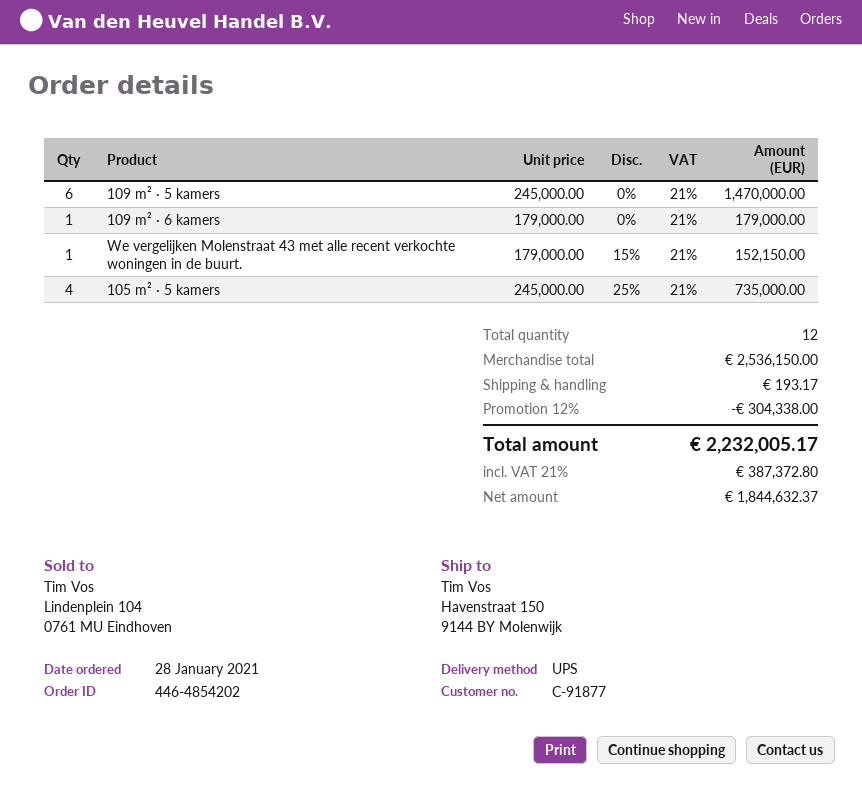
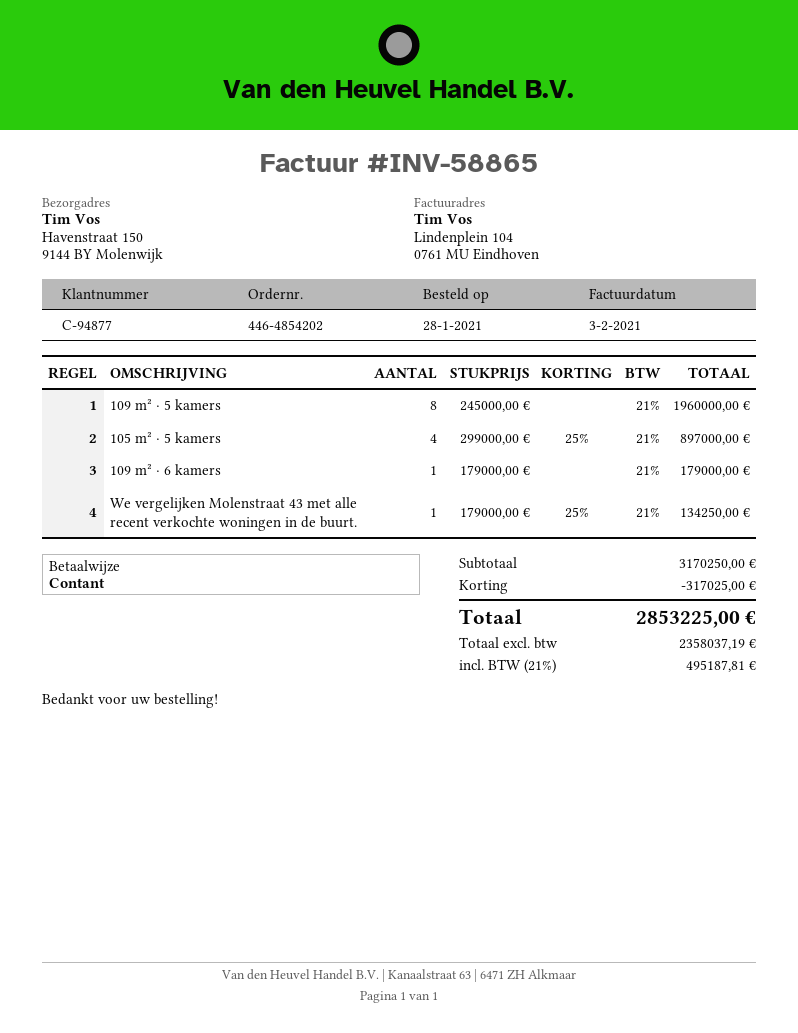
customer number: C-91877 -> C-94877
109 m² · 5 kamers: 6 x 245000.00 = 1470000.00 -> 8 x 245000.00 = 1960000.00
We vergelijken Molenstraat 43 met alle recent verkochte woningen in de buurt.: 1 x 179000.00 - 15% = 152150.00 -> 1 x 179000.00 - 25% = 134250.00
105 m² · 5 kamers: 4 x 245000.00 - 25% = 735000.00 -> 4 x 299000.00 - 25% = 897000.00
subtotal: 2536150.00 -> 3170250.00
discount: 304338.00 -> 317025.00
shipping: 193.17 -> none
net: 1844632.37 -> 2358037.19
tax: 21% = 387372.80 -> 21% = 495187.81
total: 2232005.17 -> 2853225.00

